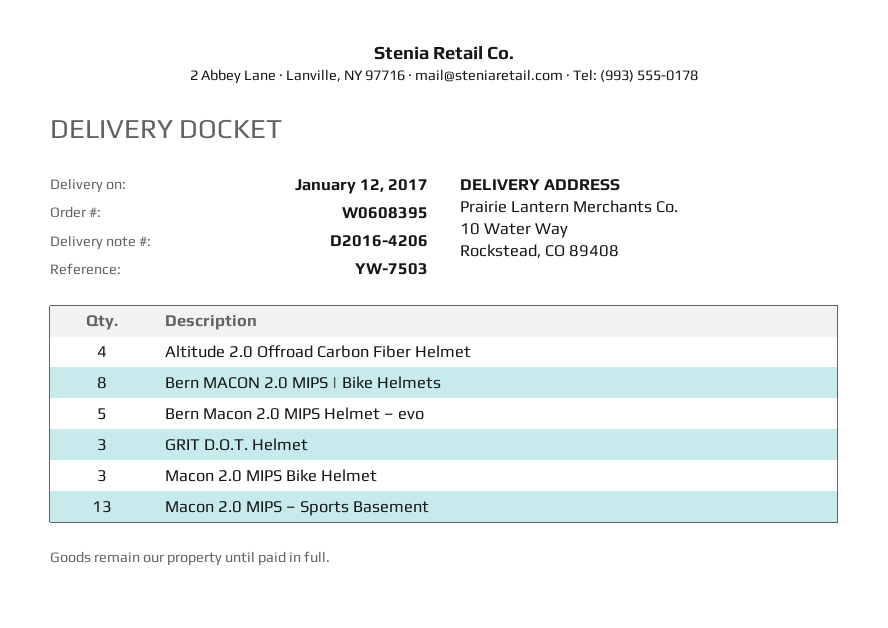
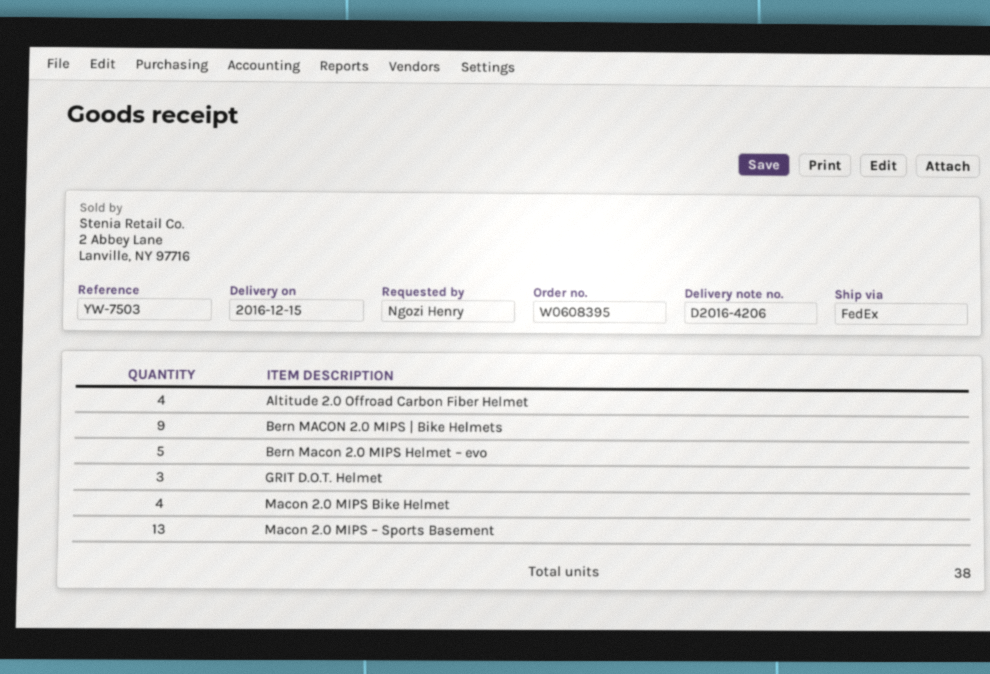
delivery date: 2017-01-12 -> 2016-12-15
Bern MACON 2.0 MIPS | Bike Helmets: 8 -> 9
Macon 2.0 MIPS Bike Helmet: 3 -> 4

